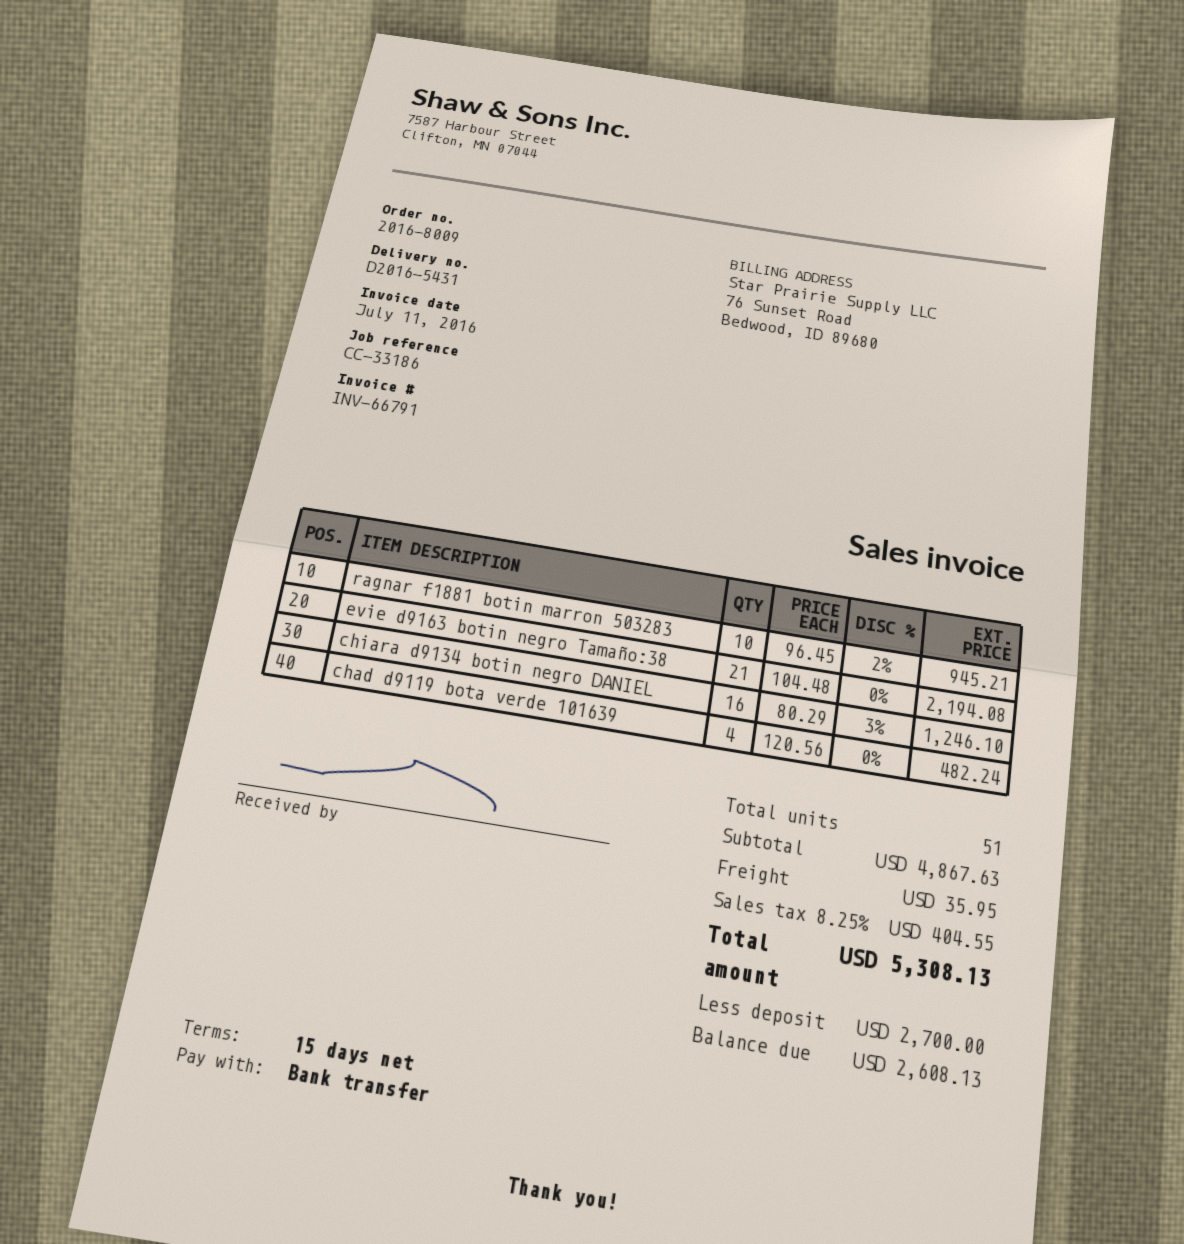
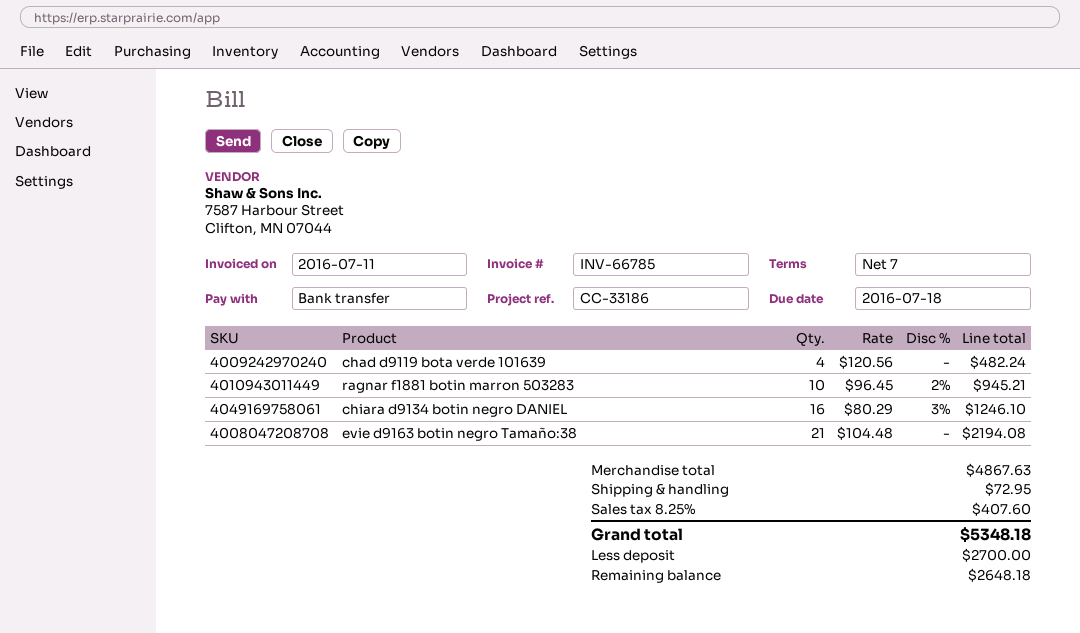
invoice number: INV-66791 -> INV-66785
payment terms: 15 days -> 7 days
shipping: 35.95 -> 72.95
tax: 8.25% = 404.55 -> 8.25% = 407.60
total: 5308.13 -> 5348.18
balance: 2608.13 -> 2648.18

